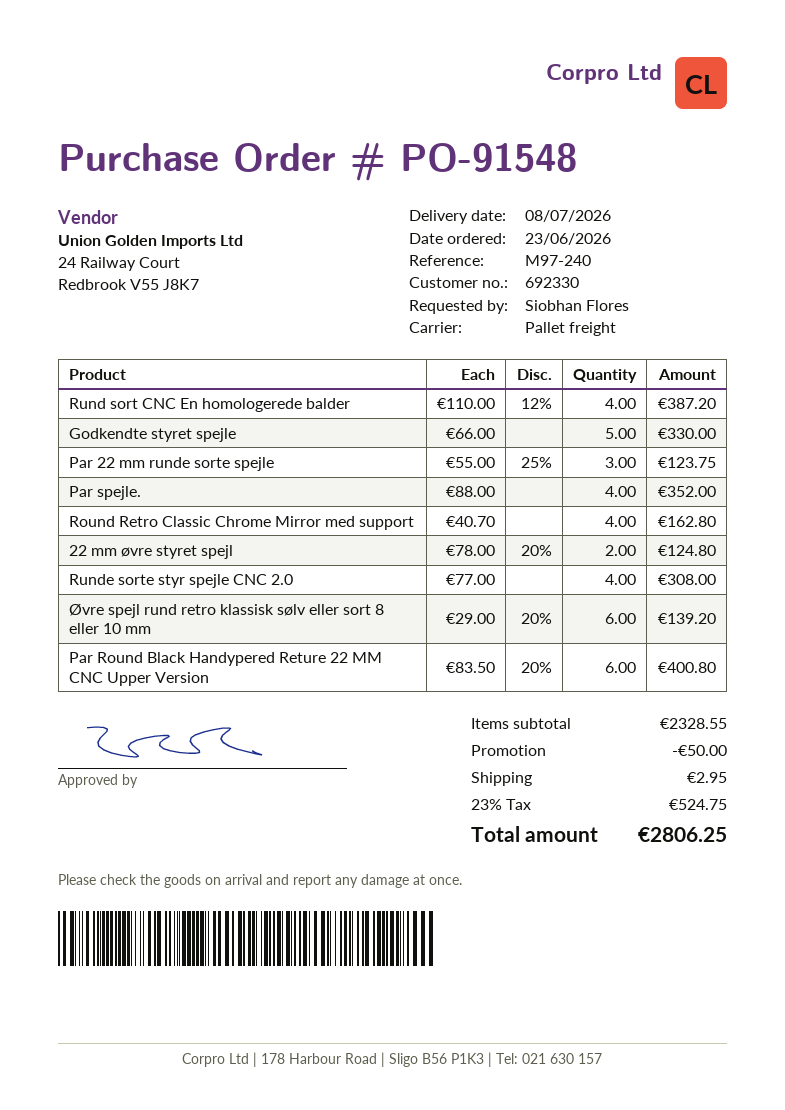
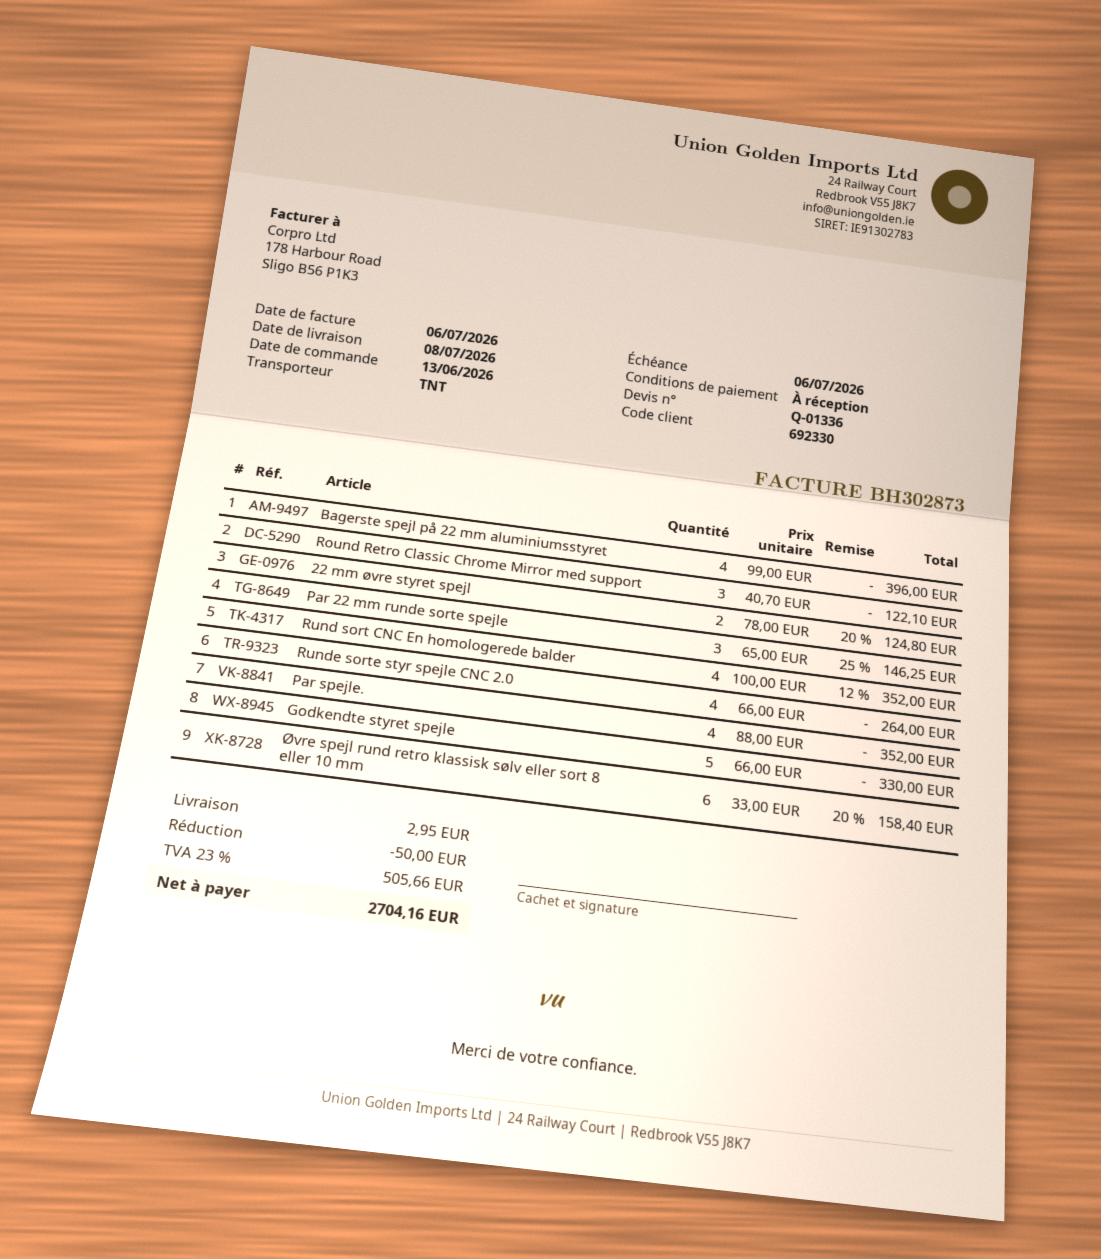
order date: 2026-06-23 -> 2026-06-13
shipping method: pallet freight -> TNT
Rund sort CNC En homologerede balder: 4 x 110.00 - 12% = 387.20 -> 4 x 100.00 - 12% = 352.00
Par 22 mm runde sorte spejle: 3 x 55.00 - 25% = 123.75 -> 3 x 65.00 - 25% = 146.25
Round Retro Classic Chrome Mirror med support: 4 x 40.70 = 162.80 -> 3 x 40.70 = 122.10
Runde sorte styr spejle CNC 2.0: 4 x 77.00 = 308.00 -> 4 x 66.00 = 264.00
Øvre spejl rund retro klassisk sølv eller sort 8 eller 10 mm: 6 x 29.00 - 20% = 139.20 -> 6 x 33.00 - 20% = 158.40
Par Round Black Handypered Reture 22 MM CNC Upper Version: 6 x 83.50 - 20% = 400.80 -> none
Bagerste spejl på 22 mm aluminiumsstyret: none -> 4 x 99.00 = 396.00
tax: 23% = 524.75 -> 23% = 505.66
total: 2806.25 -> 2704.16

